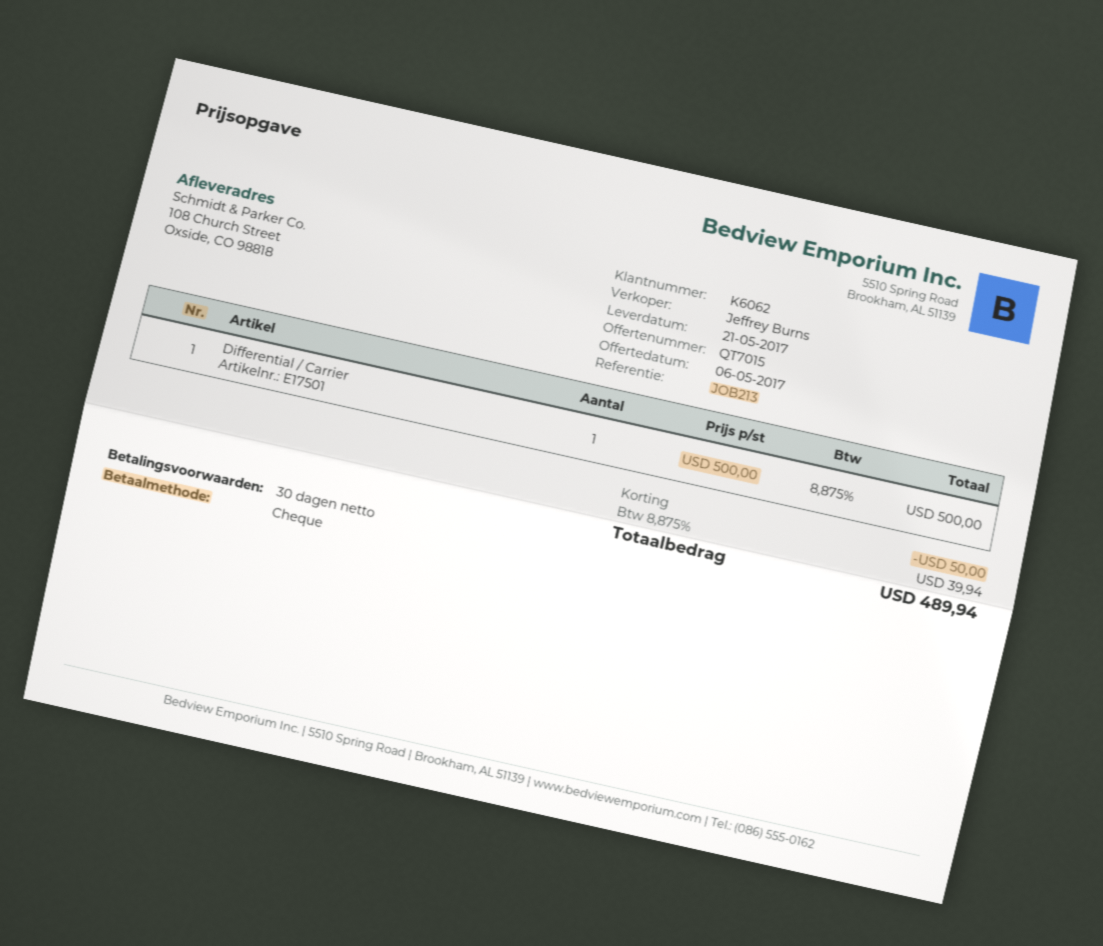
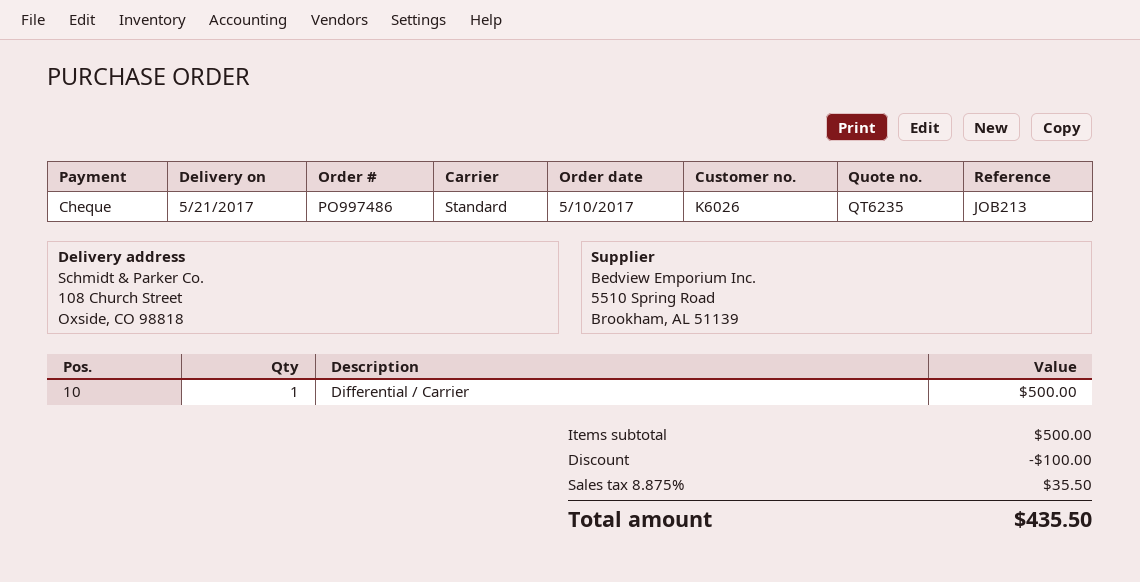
quote number: QT7015 -> QT6235
customer number: K6062 -> K6026
discount: 50.00 -> 100.00
tax: 8.875% = 39.94 -> 8.875% = 35.50
total: 489.94 -> 435.50

